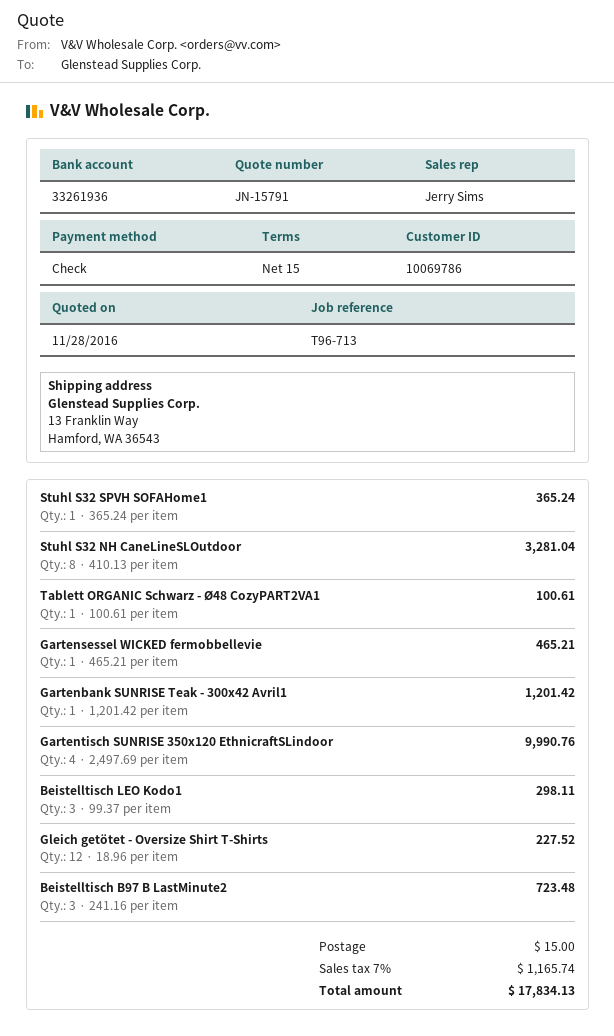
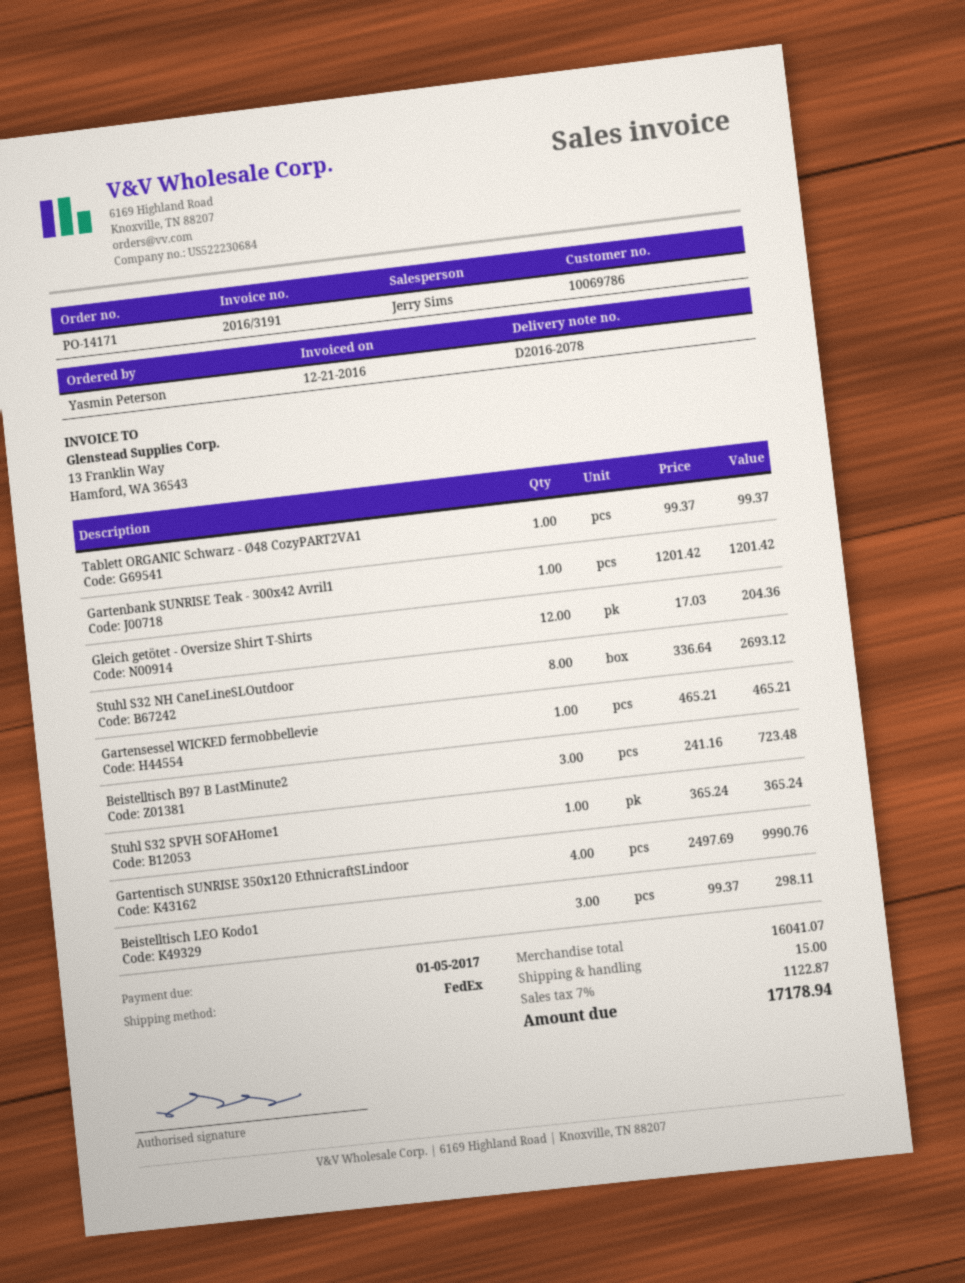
Stuhl S32 NH CaneLineSLOutdoor: 8 x 410.13 = 3281.04 -> 8 x 336.64 = 2693.12
Tablett ORGANIC Schwarz - Ø48 CozyPART2VA1: 1 x 100.61 = 100.61 -> 1 x 99.37 = 99.37
Gleich getötet - Oversize Shirt T-Shirts: 12 x 18.96 = 227.52 -> 12 x 17.03 = 204.36
tax: 7% = 1165.74 -> 7% = 1122.87
total: 17834.13 -> 17178.94

